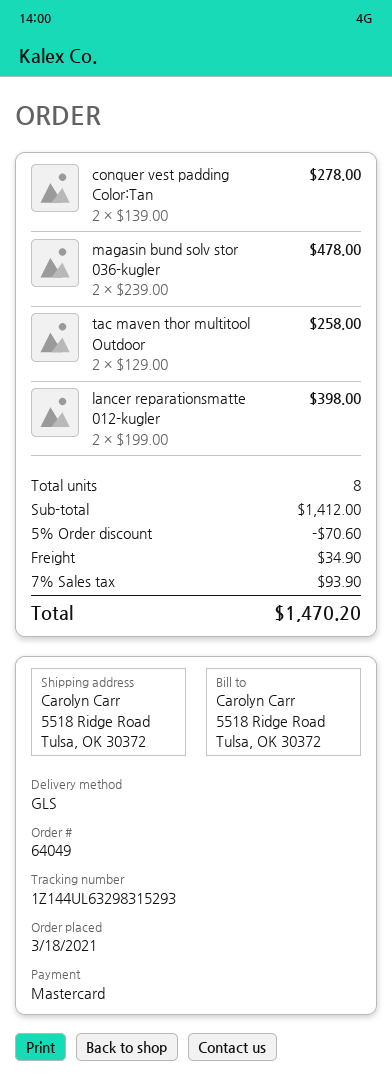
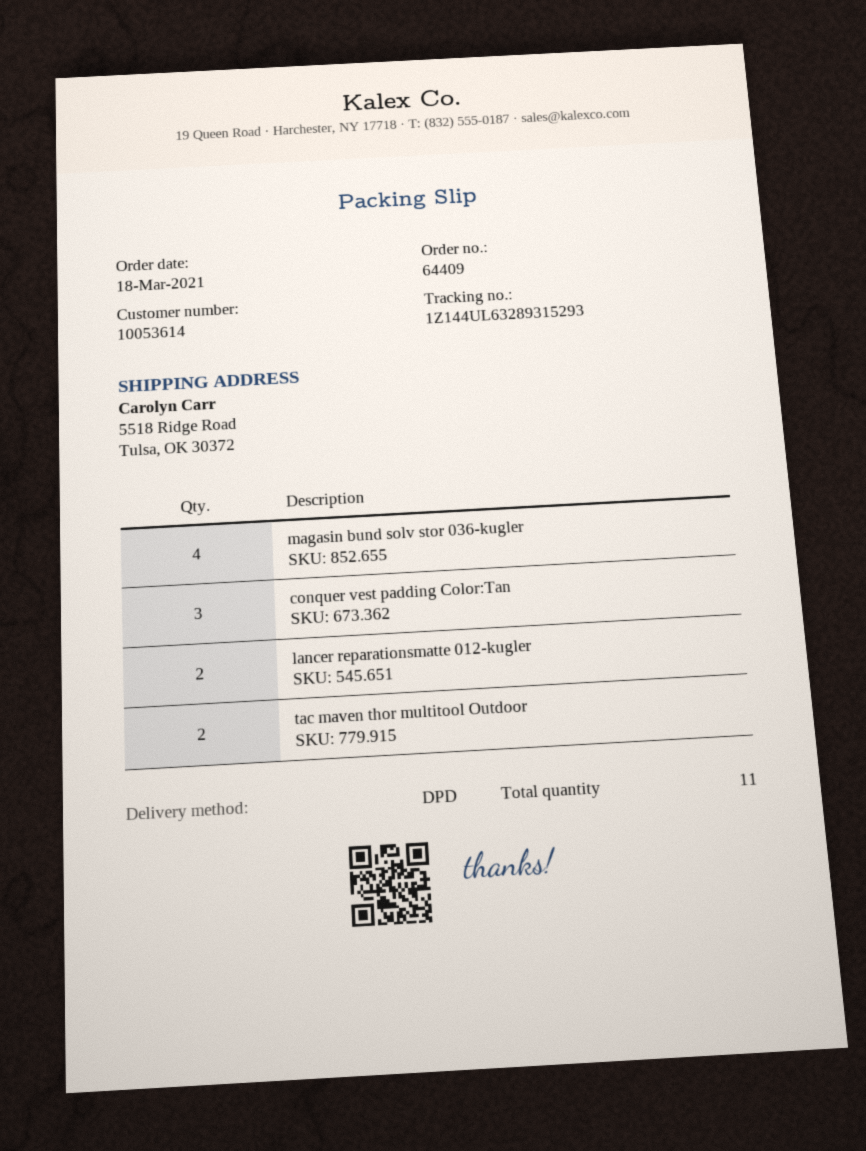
order number: 64049 -> 64409
shipping method: GLS -> DPD
tracking number: 1Z144UL63298315293 -> 1Z144UL63289315293
conquer vest padding Color:Tan: 2 -> 3
magasin bund solv stor 036-kugler: 2 -> 4
total quantity: 8 -> 11

